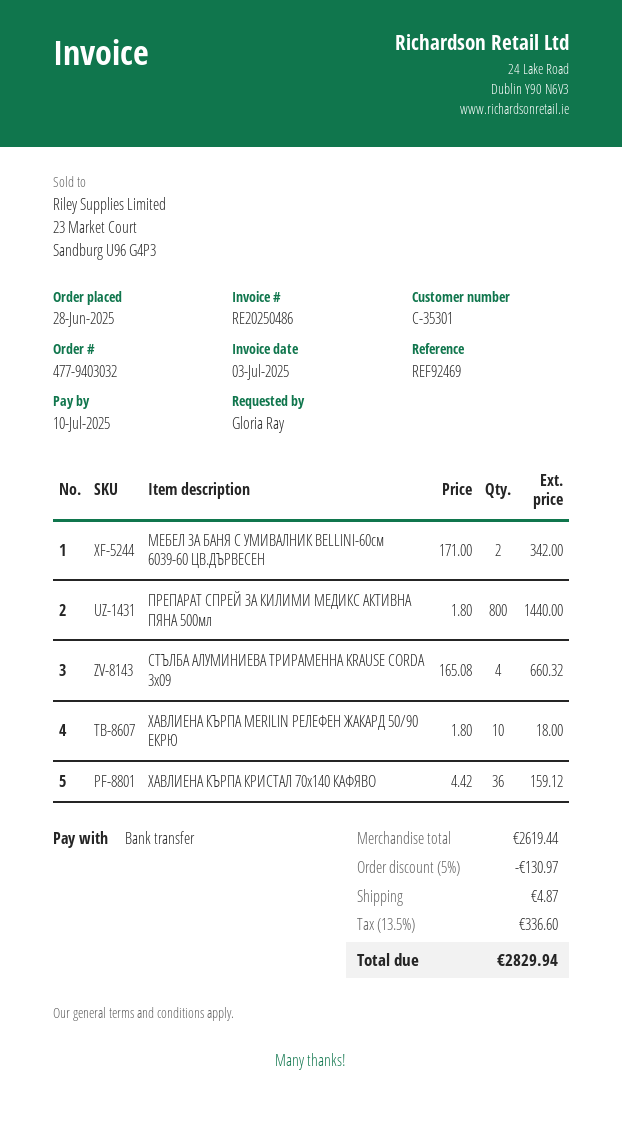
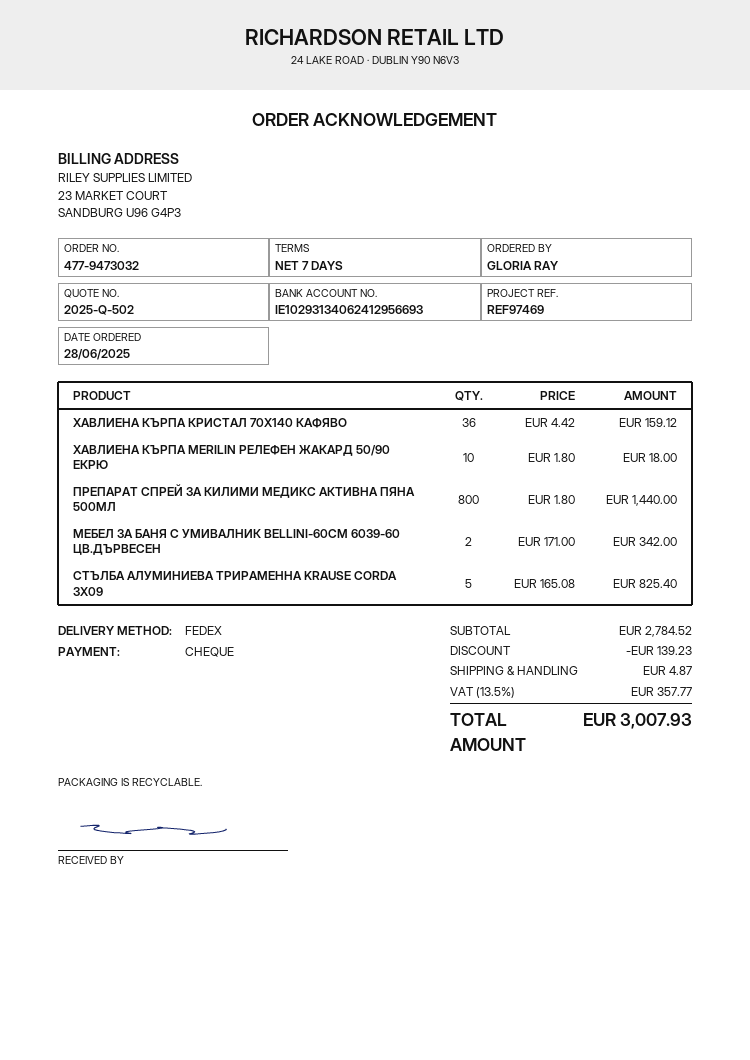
order number: 477-9403032 -> 477-9473032
reference: REF92469 -> REF97469
payment method: bank transfer -> cheque
СТЪЛБА АЛУМИНИЕВА ТРИРАМЕННА KRAUSE CORDA 3х09: 4 x 165.08 = 660.32 -> 5 x 165.08 = 825.40
subtotal: 2619.44 -> 2784.52
discount: 130.97 -> 139.23
tax: 13.5% = 336.60 -> 13.5% = 357.77
total: 2829.94 -> 3007.93

